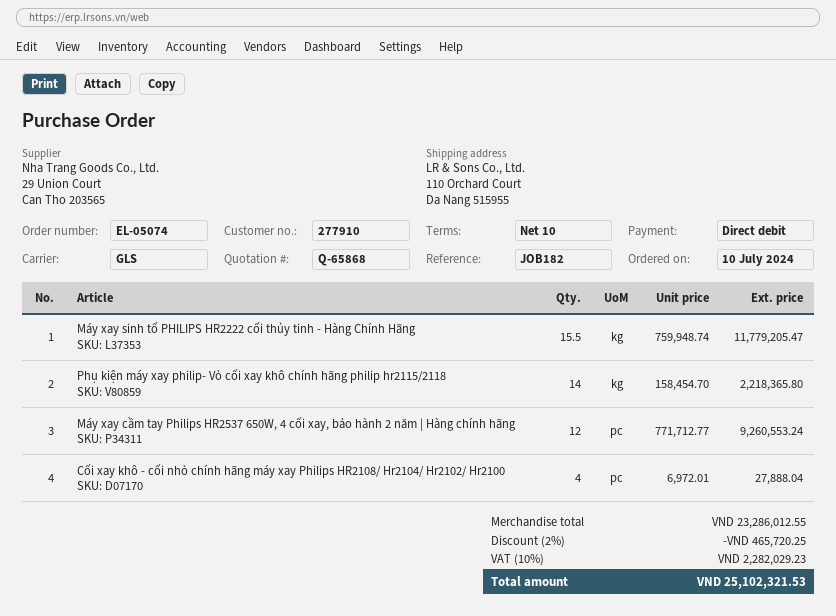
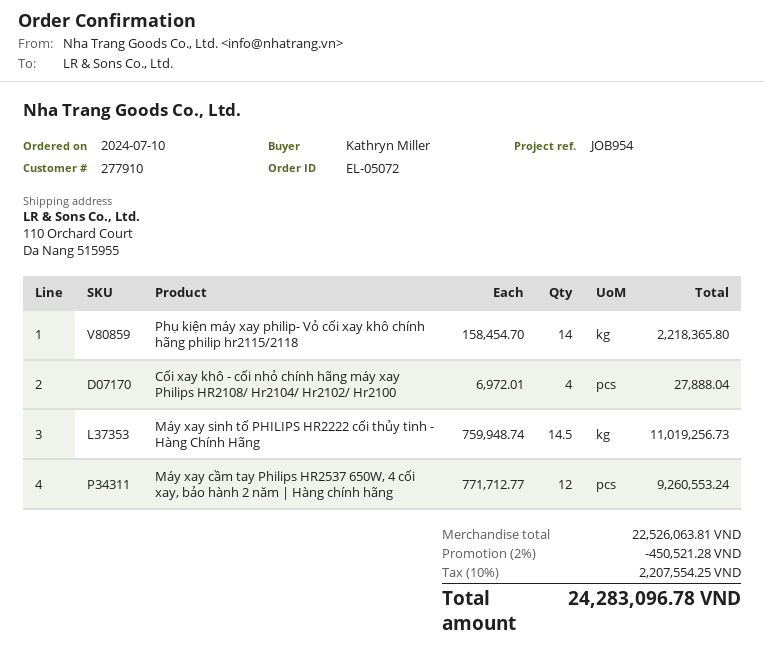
order number: EL-05074 -> EL-05072
reference: JOB182 -> JOB954
Máy xay sinh tố PHILIPS HR2222 cối thủy tinh - Hàng Chính Hãng: 15.5 x 759948.74 = 11779205.47 -> 14.5 x 759948.74 = 11019256.73
subtotal: 23286012.55 -> 22526063.81
discount: 2% = 465720.25 -> 2% = 450521.28
tax: 10% = 2282029.23 -> 10% = 2207554.25
total: 25102321.53 -> 24283096.78

